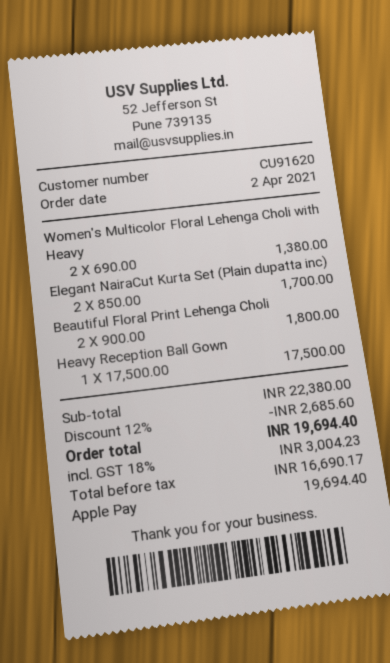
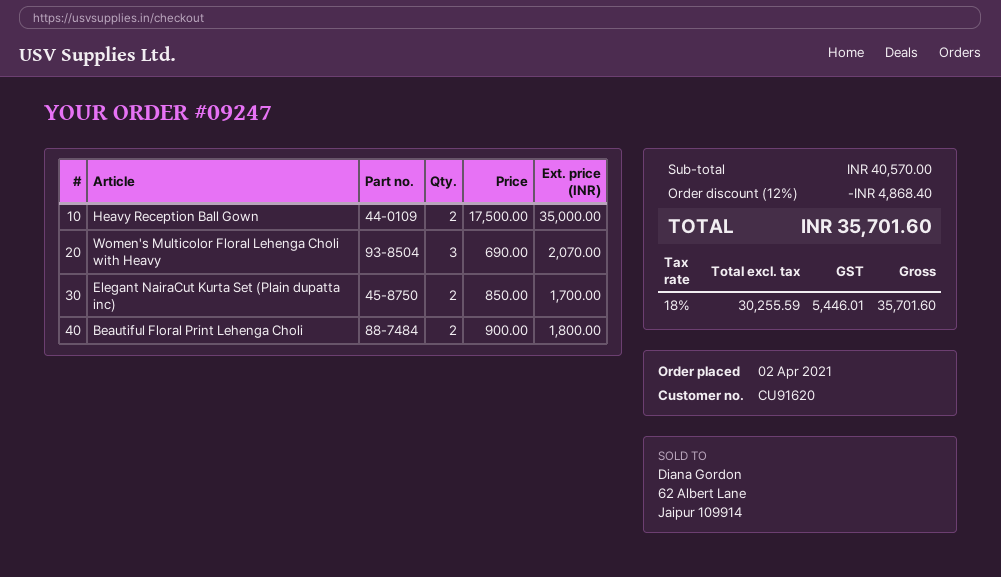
Women's Multicolor Floral Lehenga Choli with Heavy: 2 x 690.00 = 1380.00 -> 3 x 690.00 = 2070.00
Heavy Reception Ball Gown: 1 x 17500.00 = 17500.00 -> 2 x 17500.00 = 35000.00
subtotal: 22380.00 -> 40570.00
discount: 12% = 2685.60 -> 12% = 4868.40
net: 16690.17 -> 30255.59
tax: 18% = 3004.23 -> 18% = 5446.01
total: 19694.40 -> 35701.60

